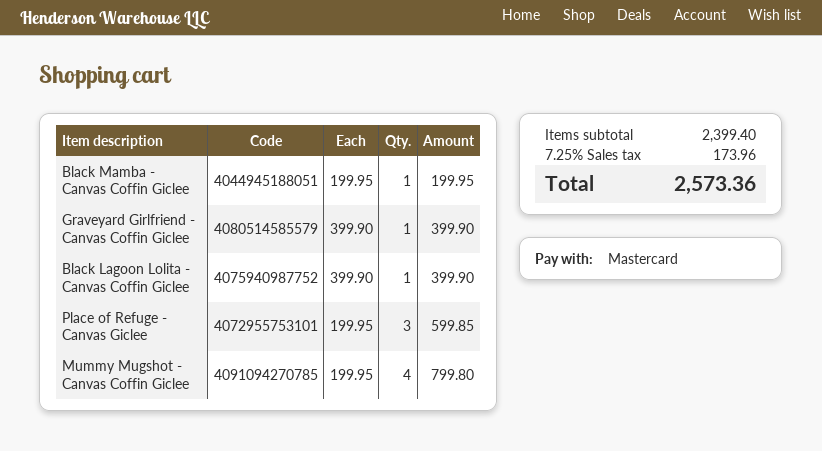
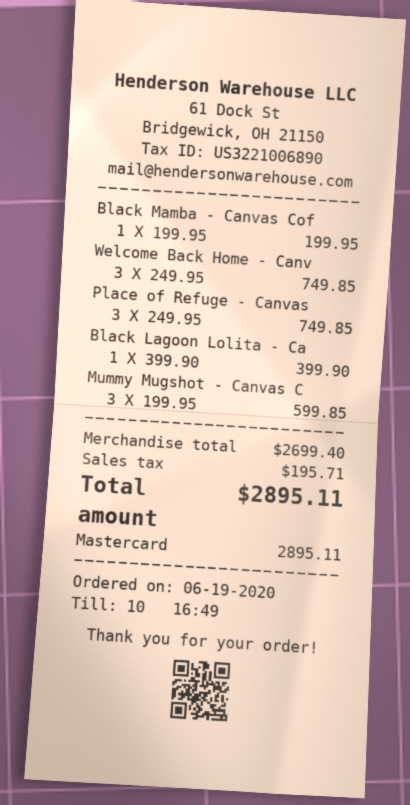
Graveyard Girlfriend - Canvas Coffin Giclee: 1 x 399.90 = 399.90 -> none
Place of Refuge - Canvas Giclee: 3 x 199.95 = 599.85 -> 3 x 249.95 = 749.85
Mummy Mugshot - Canvas Coffin Giclee: 4 x 199.95 = 799.80 -> 3 x 199.95 = 599.85
Welcome Back Home - Canv: none -> 3 x 249.95 = 749.85
subtotal: 2399.40 -> 2699.40
tax: 173.96 -> 195.71
total: 2573.36 -> 2895.11

